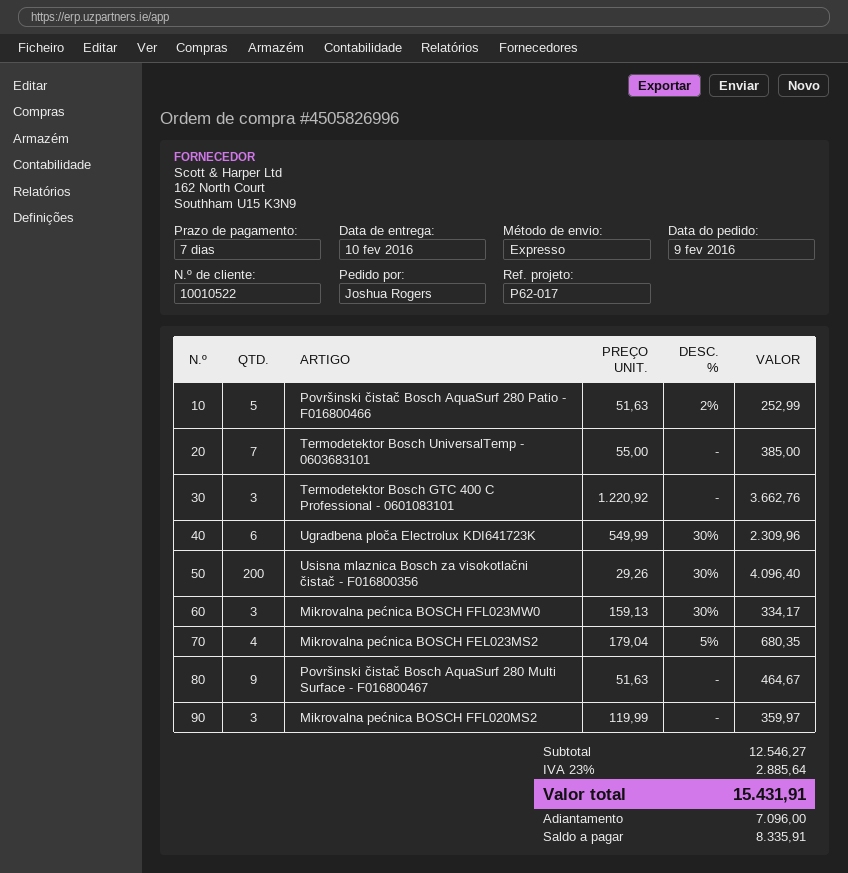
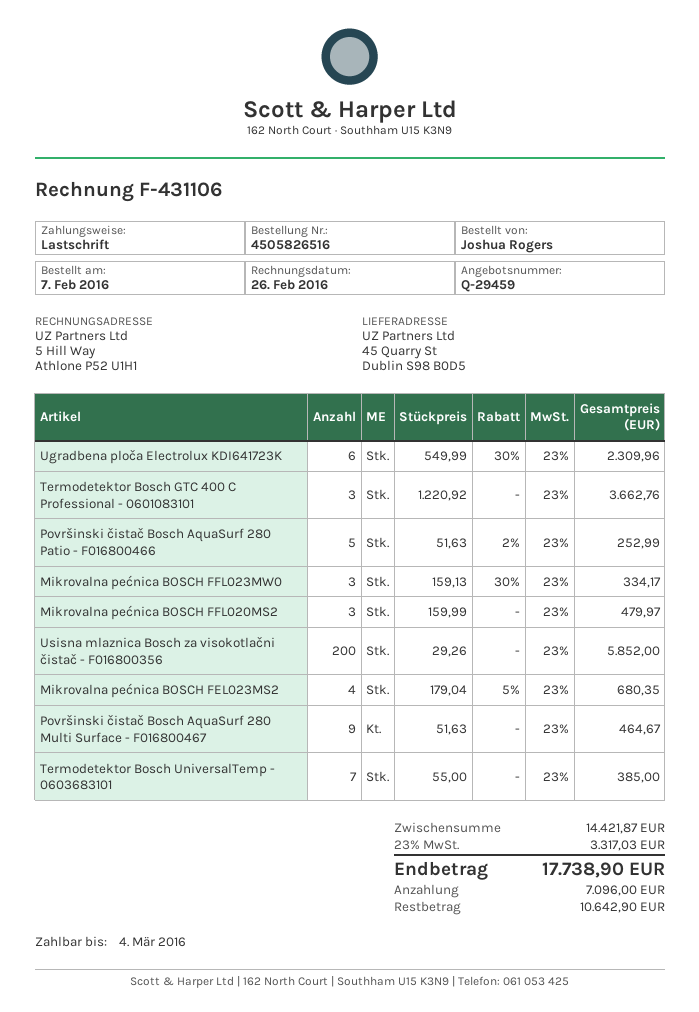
order number: 4505826996 -> 4505826516
order date: 2016-02-09 -> 2016-02-07
Usisna mlaznica Bosch za visokotlačni čistač - F016800356: 200 x 29.26 - 30% = 4096.40 -> 200 x 29.26 = 5852.00
Mikrovalna pećnica BOSCH FFL020MS2: 3 x 119.99 = 359.97 -> 3 x 159.99 = 479.97
subtotal: 12546.27 -> 14421.87
tax: 23% = 2885.64 -> 23% = 3317.03
total: 15431.91 -> 17738.90
balance: 8335.91 -> 10642.90

